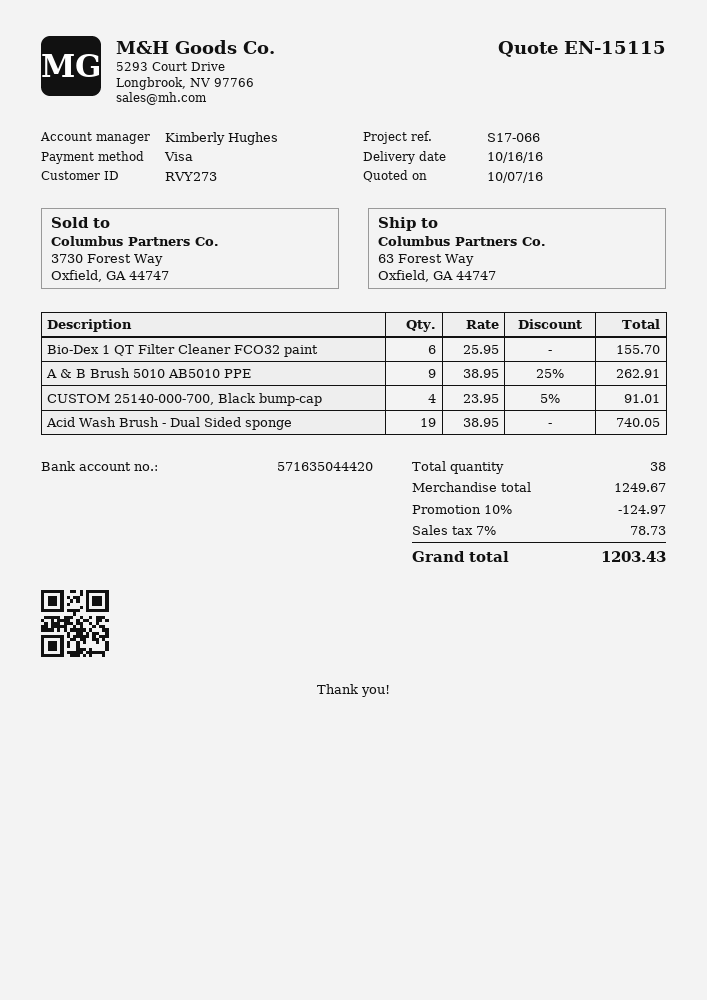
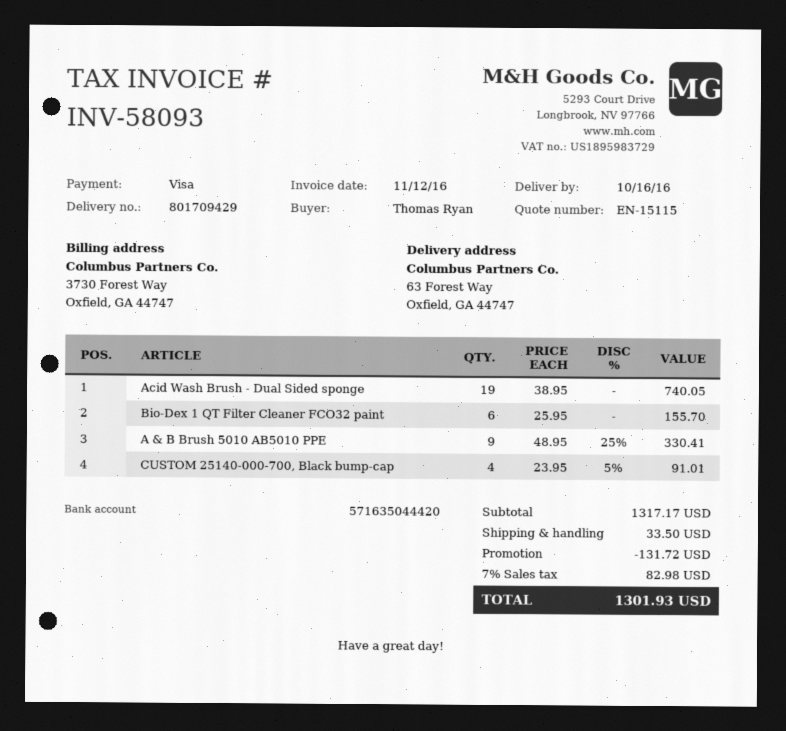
A & B Brush 5010 AB5010 PPE: 9 x 38.95 - 25% = 262.91 -> 9 x 48.95 - 25% = 330.41
subtotal: 1249.67 -> 1317.17
discount: 124.97 -> 131.72
shipping: none -> 33.50
tax: 7% = 78.73 -> 7% = 82.98
total: 1203.43 -> 1301.93

